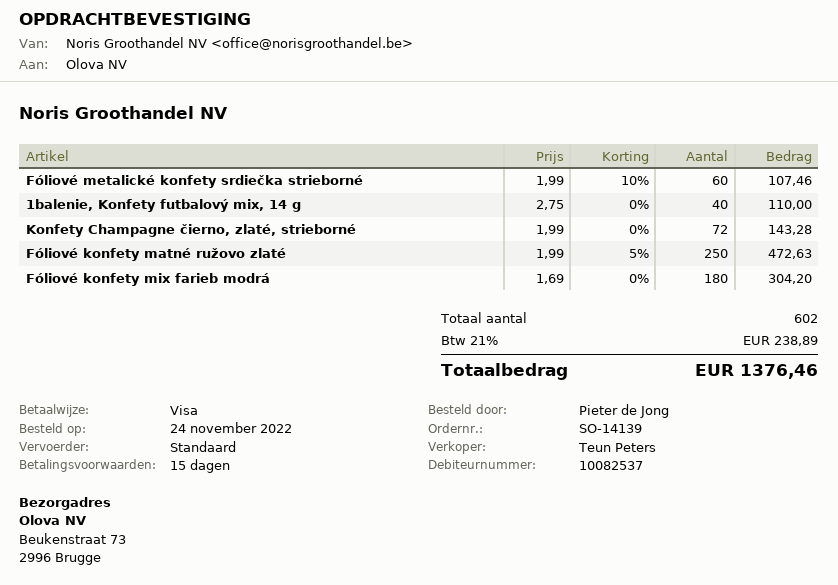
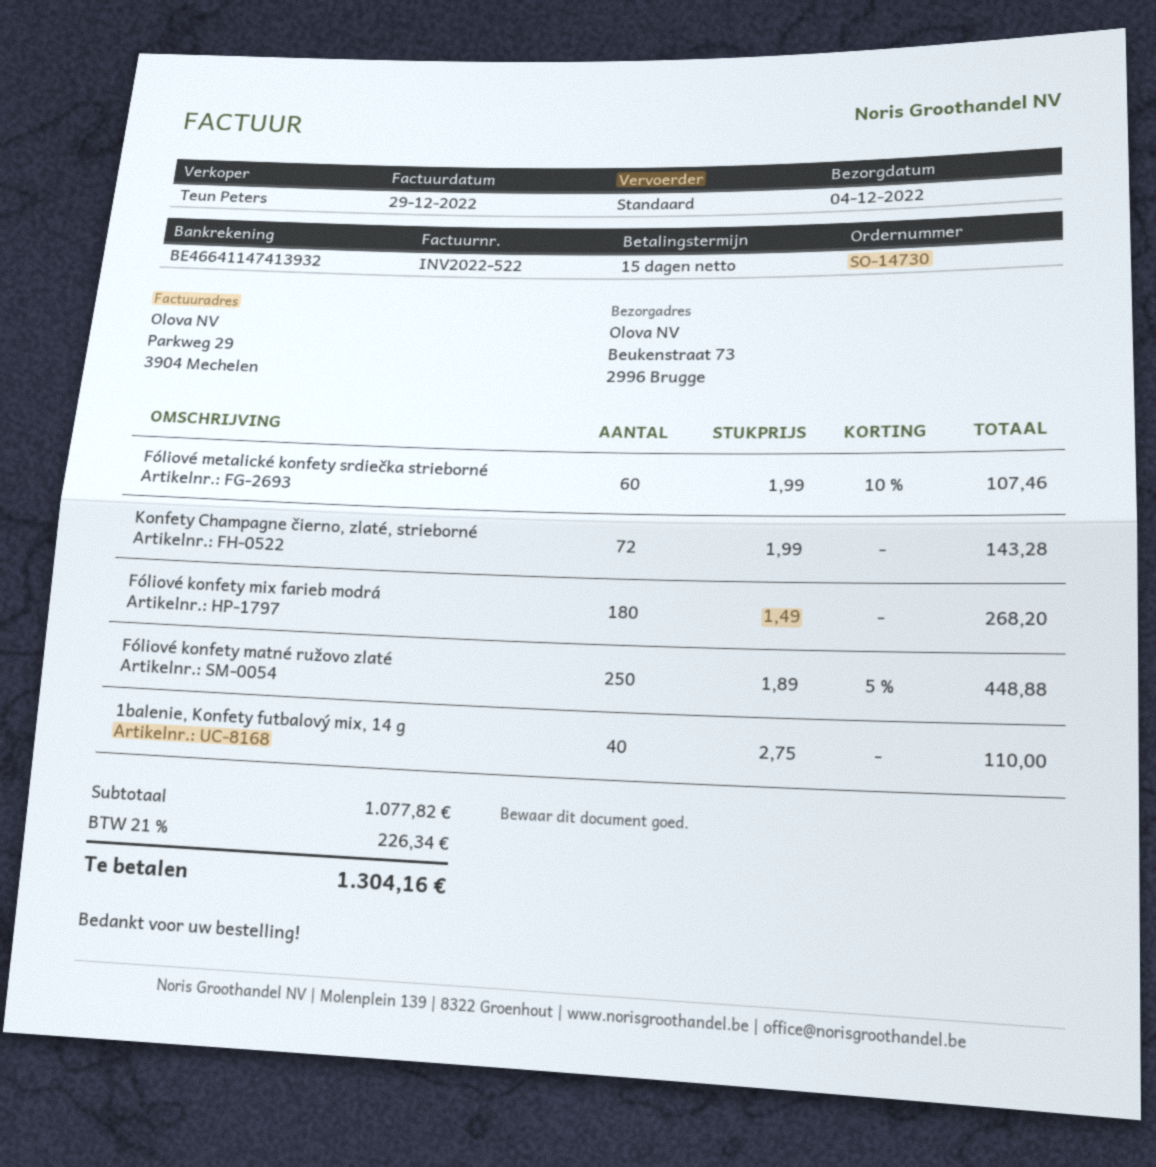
order number: SO-14139 -> SO-14730
Fóliové konfety matné ružovo zlaté: 250 x 1.99 - 5% = 472.63 -> 250 x 1.89 - 5% = 448.88
Fóliové konfety mix farieb modrá: 180 x 1.69 = 304.20 -> 180 x 1.49 = 268.20
tax: 21% = 238.89 -> 21% = 226.34
total: 1376.46 -> 1304.16

